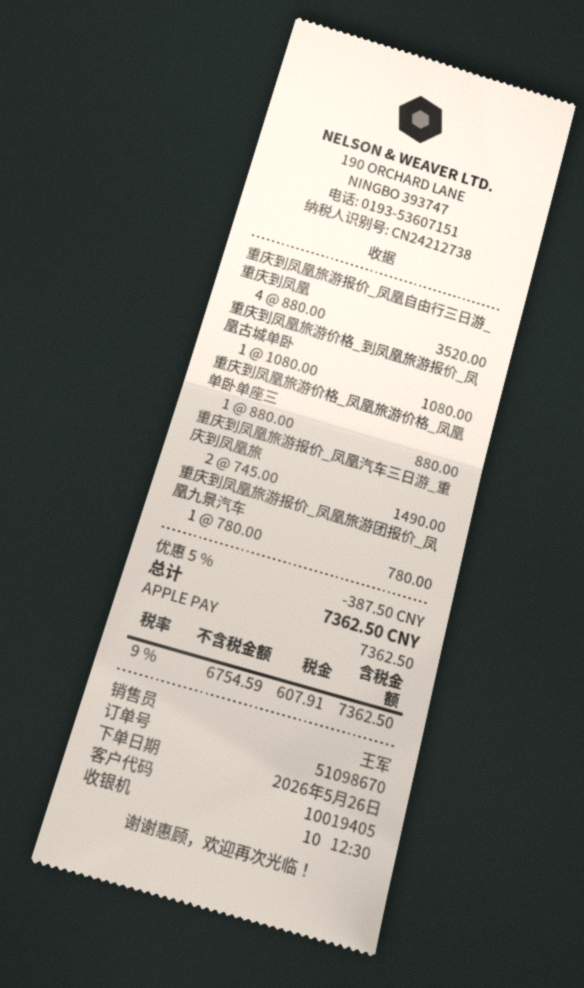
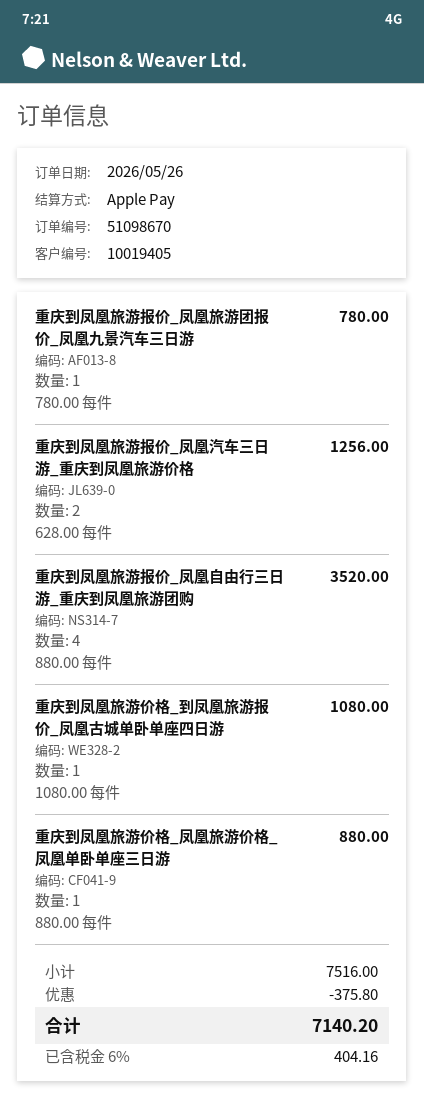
重庆到凤凰旅游报价_凤凰汽车三日游_重庆到凤凰旅: 2 x 745.00 = 1490.00 -> 2 x 628.00 = 1256.00
discount: 387.50 -> 375.80
tax: 9% = 607.91 -> 6% = 404.16
total: 7362.50 -> 7140.20

